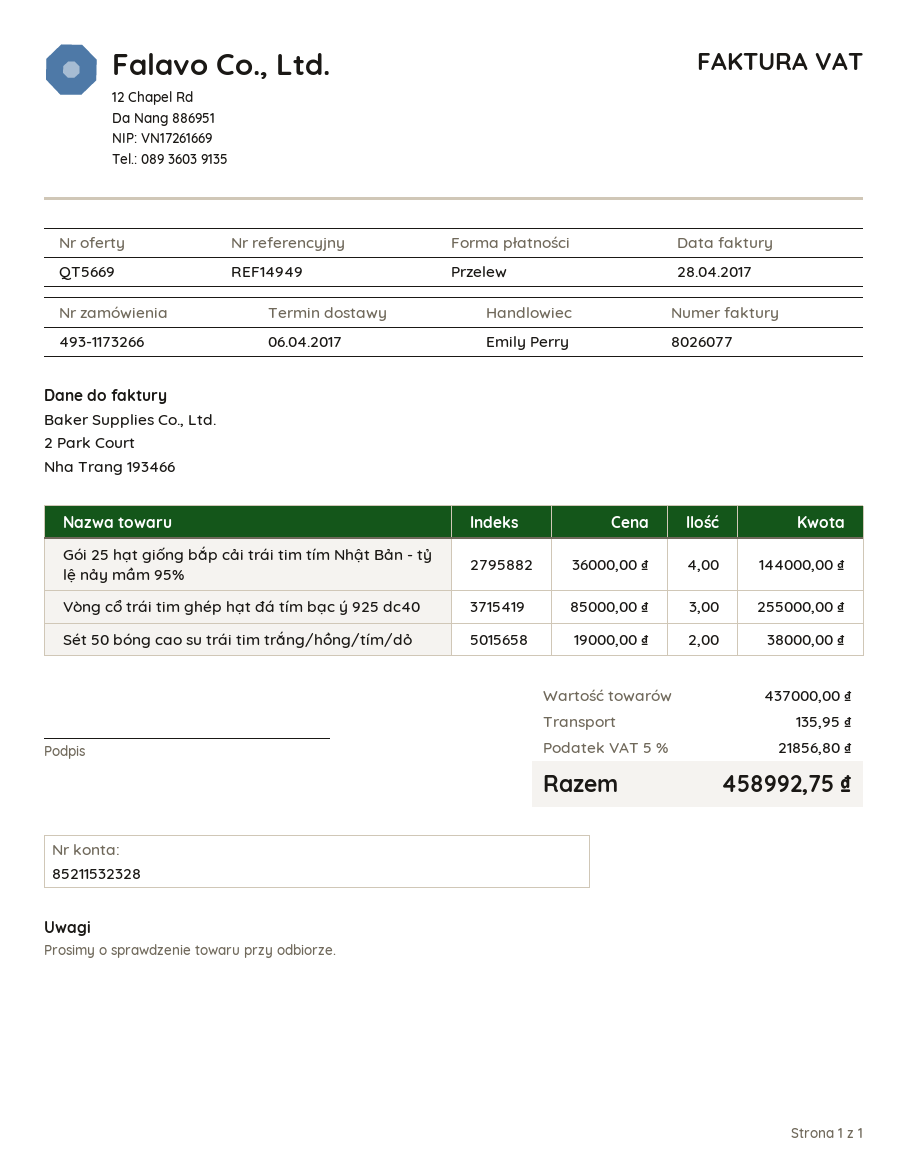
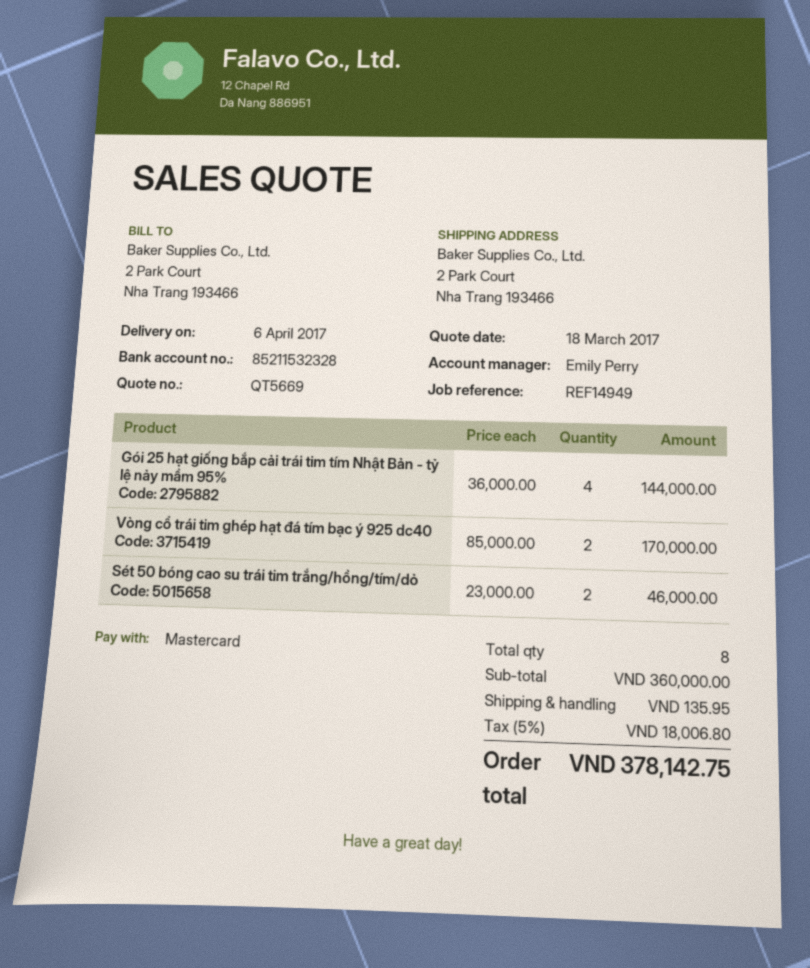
payment method: bank transfer -> Mastercard
Vòng cổ trái tim ghép hạt đá tím bạc ý 925 dc40: 3 x 85000.00 = 255000.00 -> 2 x 85000.00 = 170000.00
Sét 50 bóng cao su trái tim trắng/hồng/tím/dỏ: 2 x 19000.00 = 38000.00 -> 2 x 23000.00 = 46000.00
subtotal: 437000.00 -> 360000.00
tax: 5% = 21856.80 -> 5% = 18006.80
total: 458992.75 -> 378142.75

